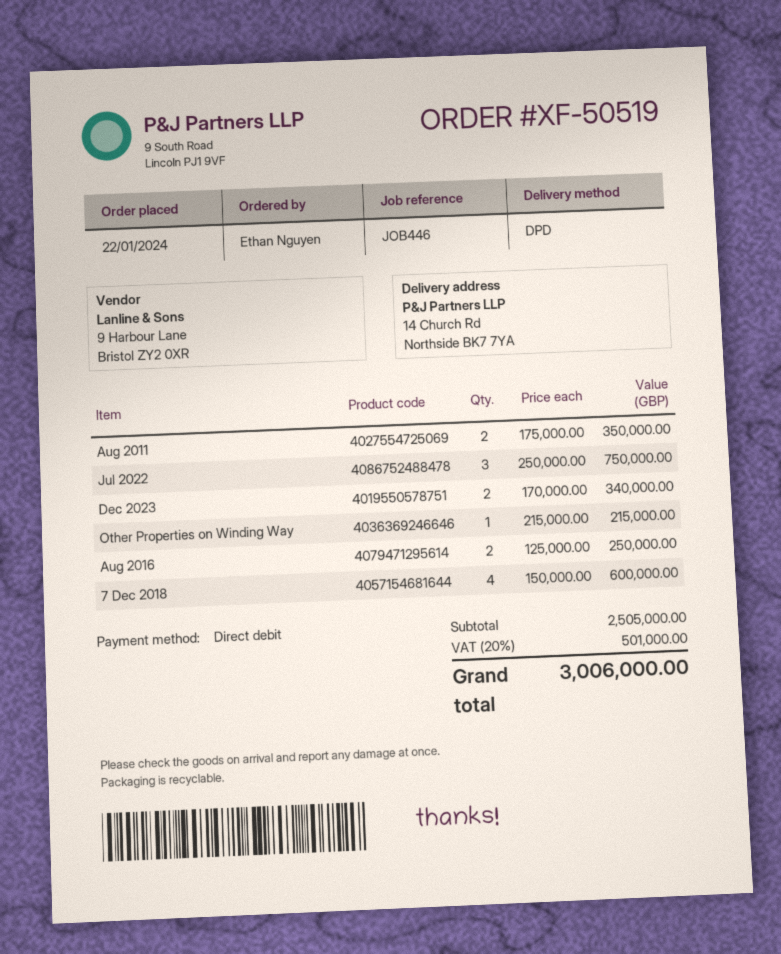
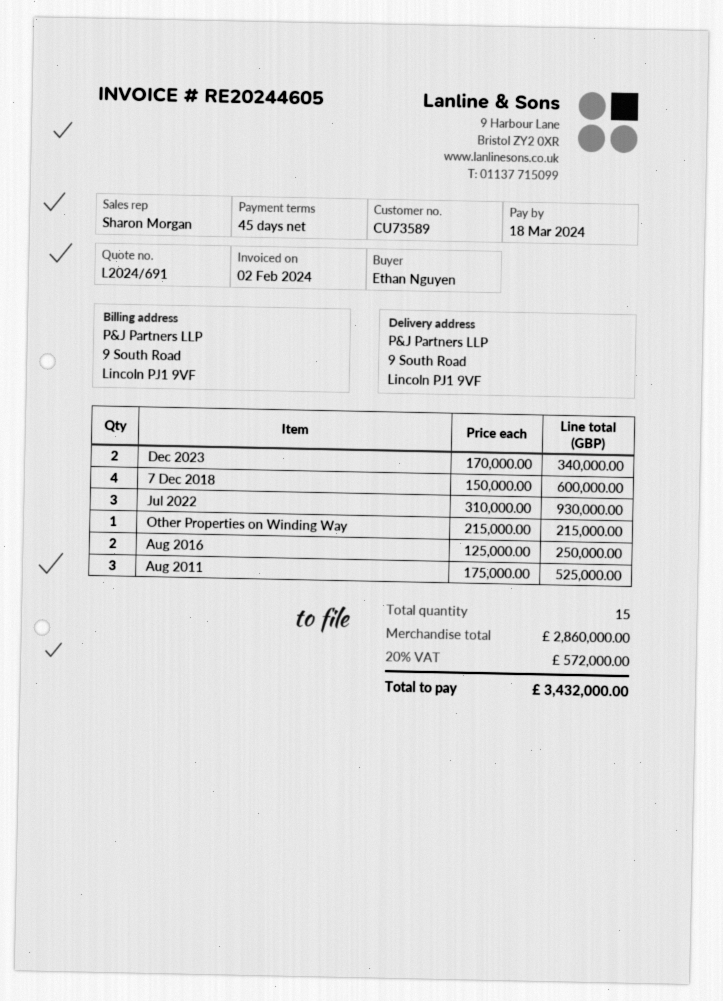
ship to: 14 Church Rd, Northside BK7 7YA -> 9 South Road, Lincoln PJ1 9VF
Aug 2011: 2 x 175000.00 = 350000.00 -> 3 x 175000.00 = 525000.00
Jul 2022: 3 x 250000.00 = 750000.00 -> 3 x 310000.00 = 930000.00
subtotal: 2505000.00 -> 2860000.00
tax: 20% = 501000.00 -> 20% = 572000.00
total: 3006000.00 -> 3432000.00

